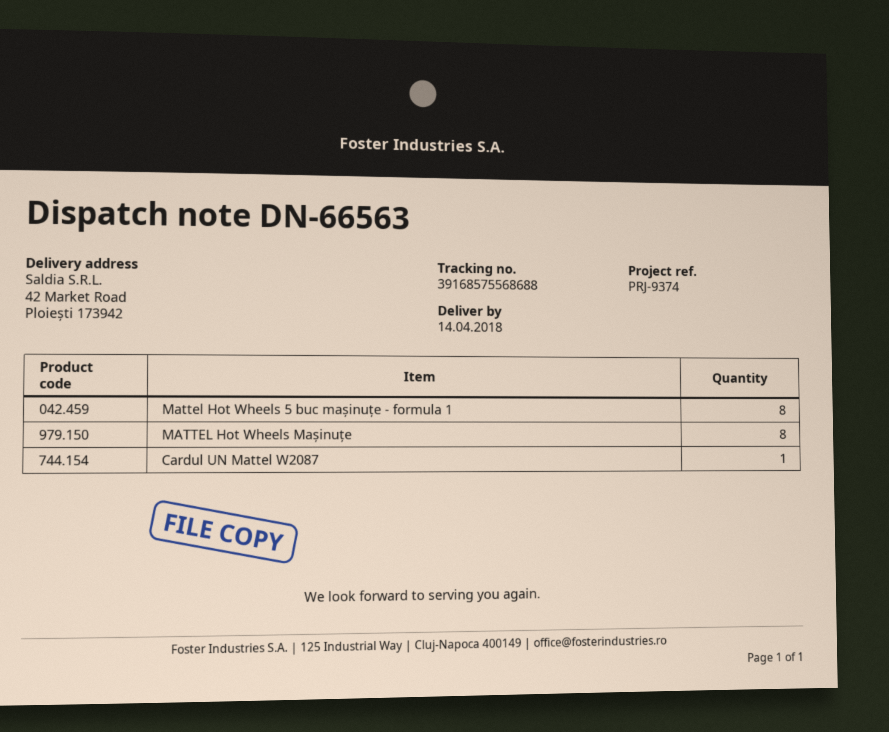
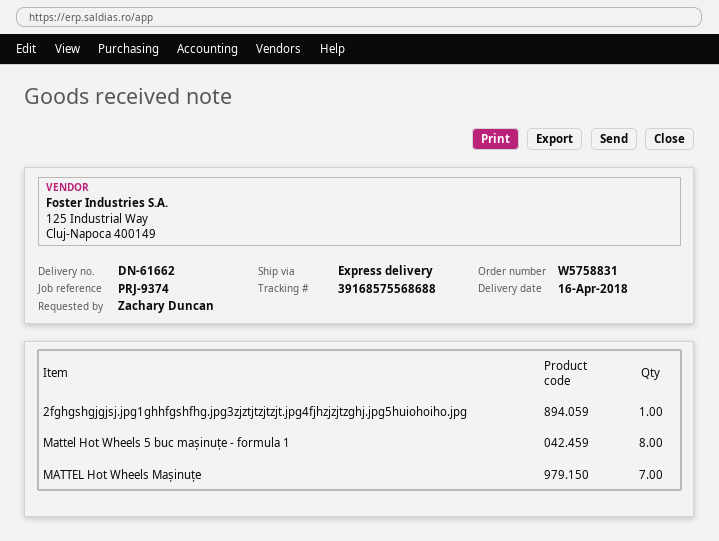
delivery note number: DN-66563 -> DN-61662
delivery date: 2018-04-14 -> 2018-04-16
MATTEL Hot Wheels Mașinuțe: 8 -> 7
Cardul UN Mattel W2087: 1 -> none
2fghgshgjgjsj.jpg1ghhfgshfhg.jpg3zjztjtzjtzjt.jpg4fjhzjzjtzghj.jpg5huiohoiho.jpg: none -> 1

